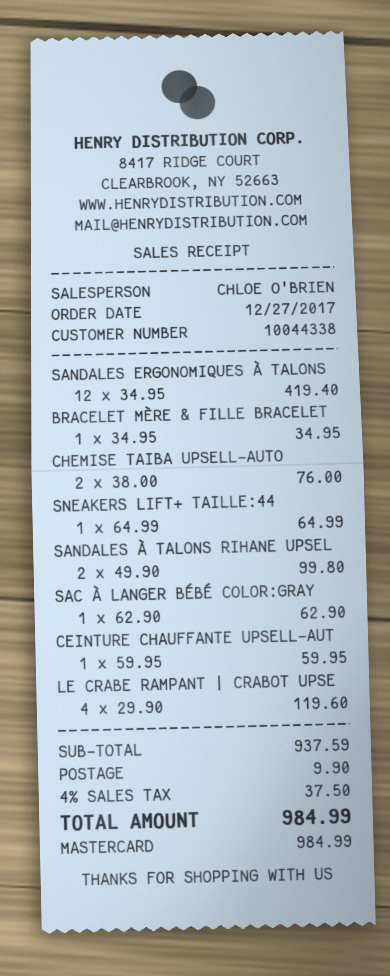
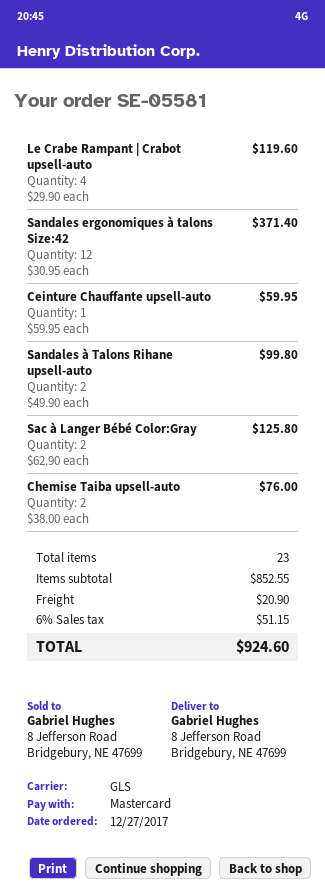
SANDALES ERGONOMIQUES À TALONS: 12 x 34.95 = 419.40 -> 12 x 30.95 = 371.40
BRACELET MÈRE & FILLE BRACELET: 1 x 34.95 = 34.95 -> none
SNEAKERS LIFT+ TAILLE:44: 1 x 64.99 = 64.99 -> none
SAC À LANGER BÉBÉ COLOR:GRAY: 1 x 62.90 = 62.90 -> 2 x 62.90 = 125.80
subtotal: 937.59 -> 852.55
shipping: 9.90 -> 20.90
tax: 4% = 37.50 -> 6% = 51.15
total: 984.99 -> 924.60

